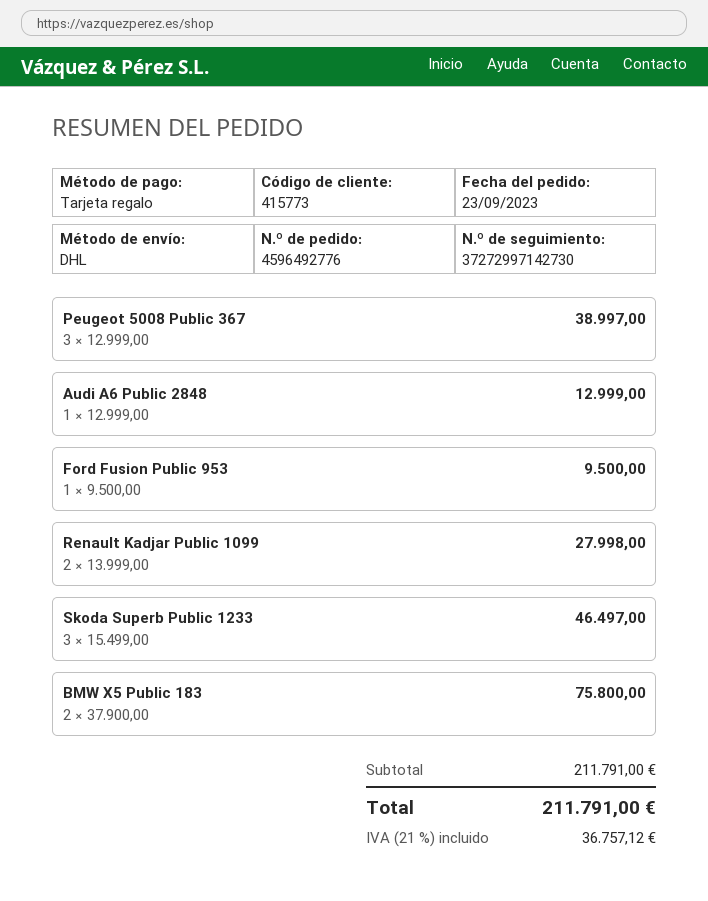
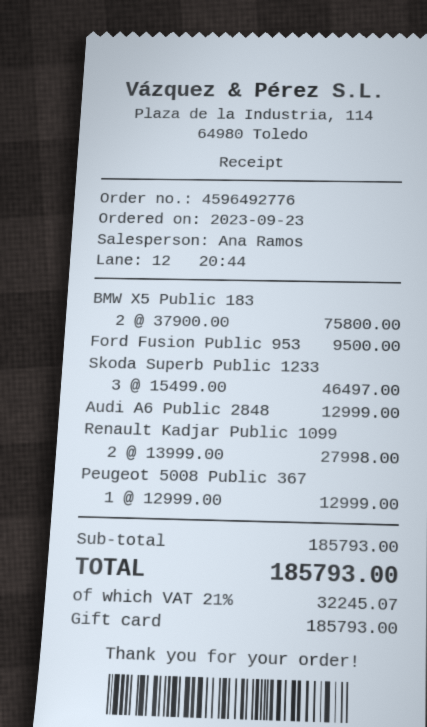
Peugeot 5008 Public 367: 3 x 12999.00 = 38997.00 -> 1 x 12999.00 = 12999.00
subtotal: 211791.00 -> 185793.00
tax: 21% = 36757.12 -> 21% = 32245.07
total: 211791.00 -> 185793.00

